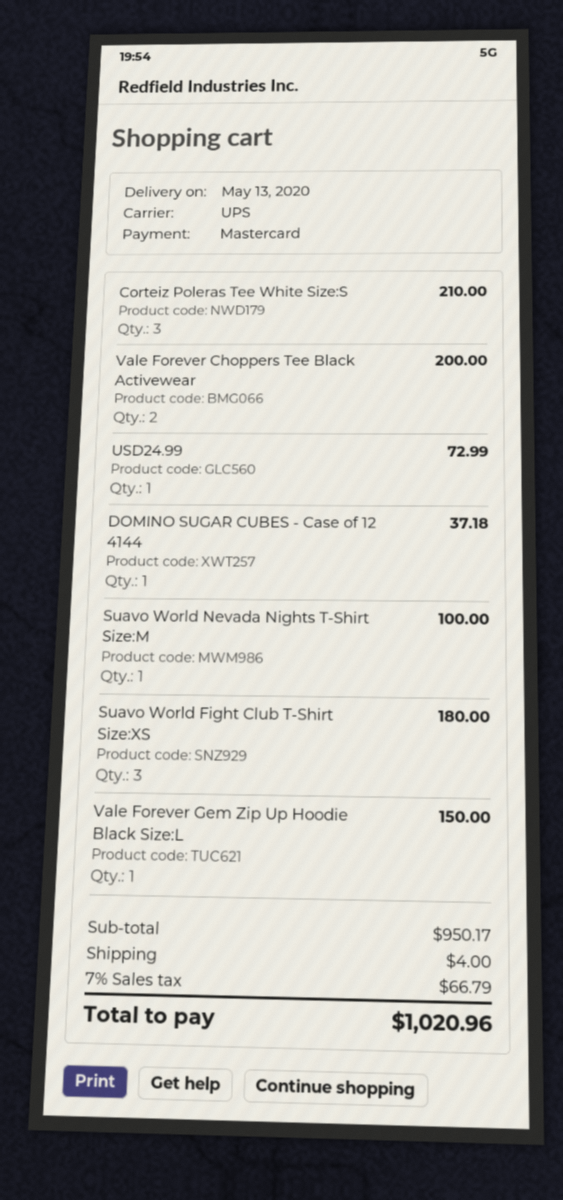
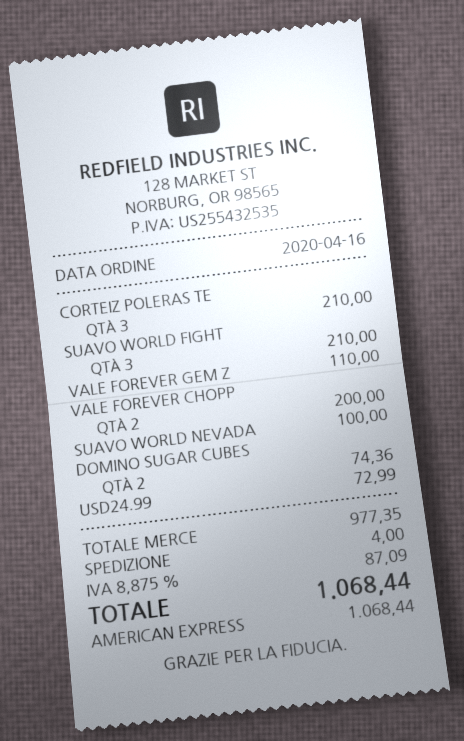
payment method: Mastercard -> American Express
DOMINO SUGAR CUBES - Case of 12 4144: 1 for 37.18 -> 2 for 74.36
Suavo World Fight Club T-Shirt Size:XS: 3 for 180.00 -> 3 for 210.00
Vale Forever Gem Zip Up Hoodie Black Size:L: 1 for 150.00 -> 1 for 110.00
subtotal: 950.17 -> 977.35
tax: 7% = 66.79 -> 8.875% = 87.09
total: 1020.96 -> 1068.44

